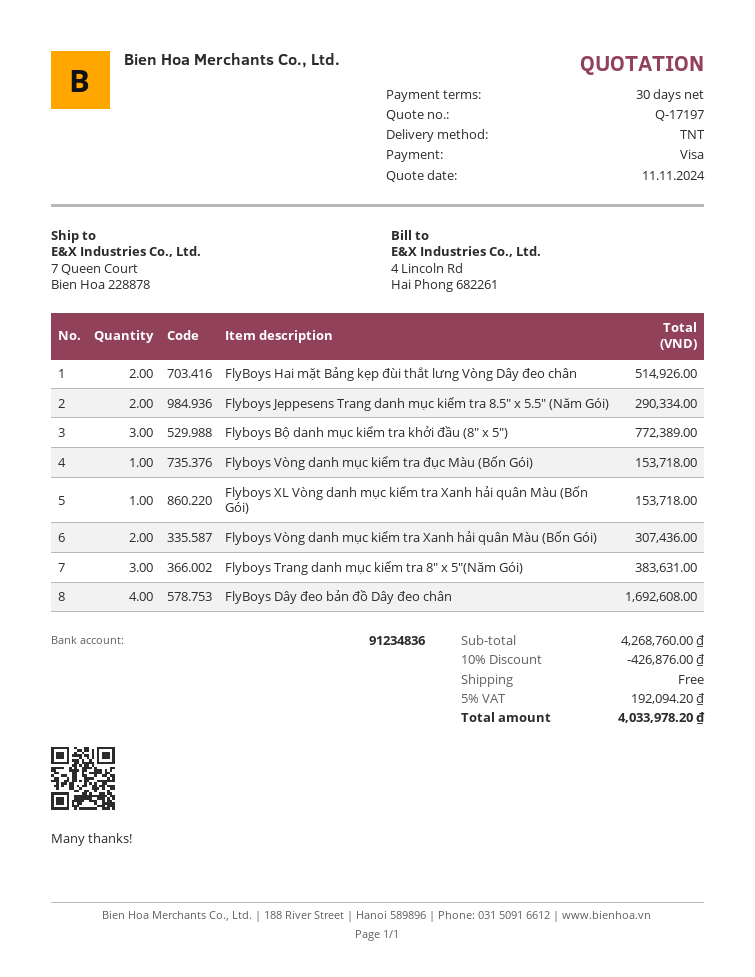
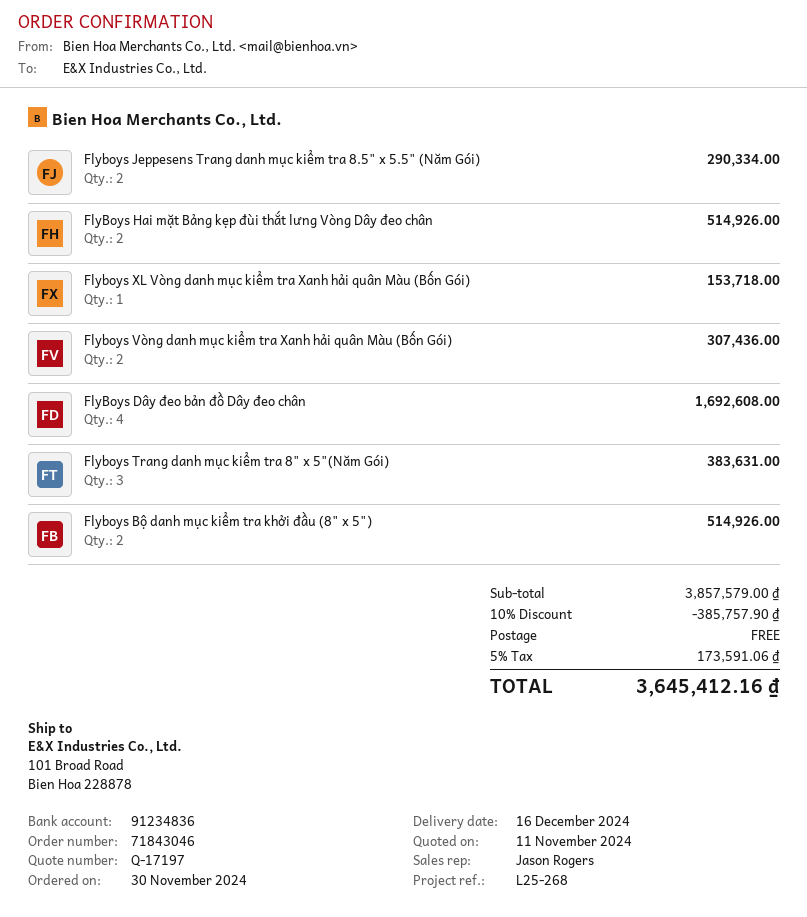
ship to: 7 Queen Court, Bien Hoa 228878 -> 101 Broad Road, Bien Hoa 228878
Flyboys Bộ danh mục kiểm tra khởi đầu (8" x 5"): 3 for 772389.00 -> 2 for 514926.00
Flyboys Vòng danh mục kiểm tra đục Màu (Bốn Gói): 1 for 153718.00 -> none
subtotal: 4268760.00 -> 3857579.00
discount: 10% = 426876.00 -> 10% = 385757.90
tax: 5% = 192094.20 -> 5% = 173591.06
total: 4033978.20 -> 3645412.16

